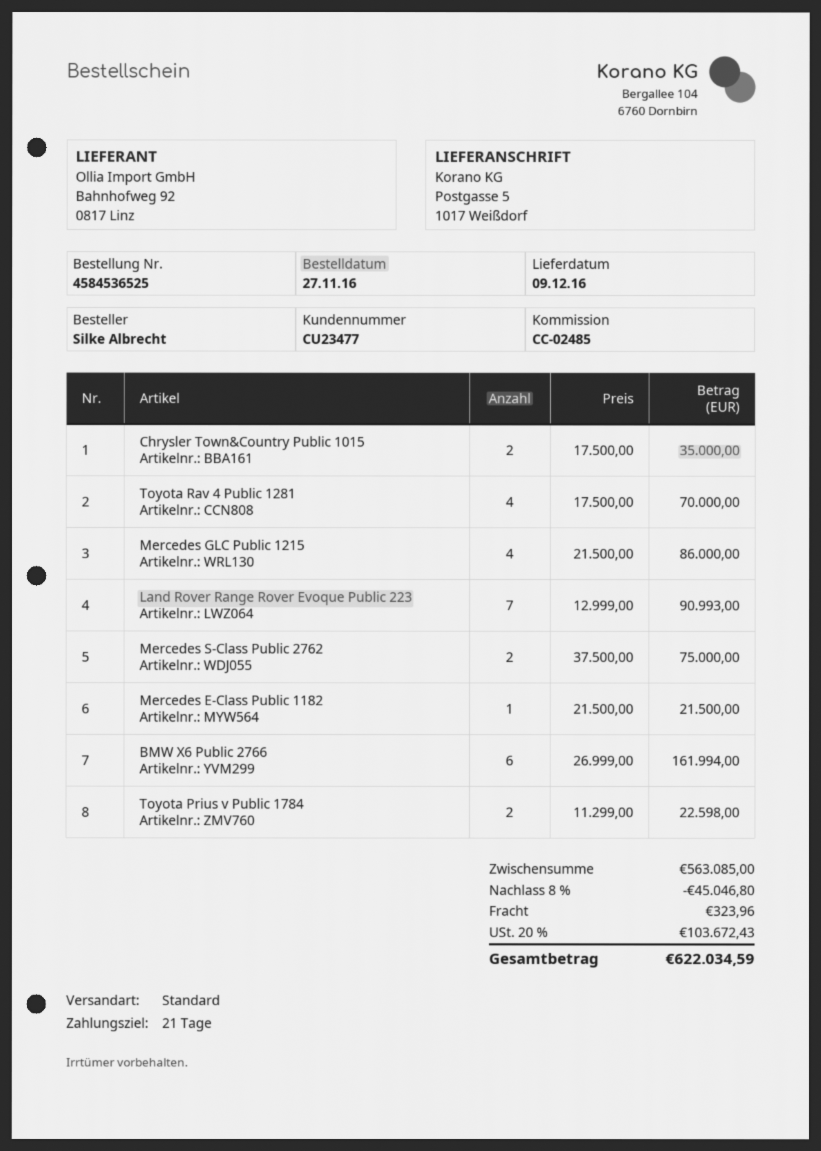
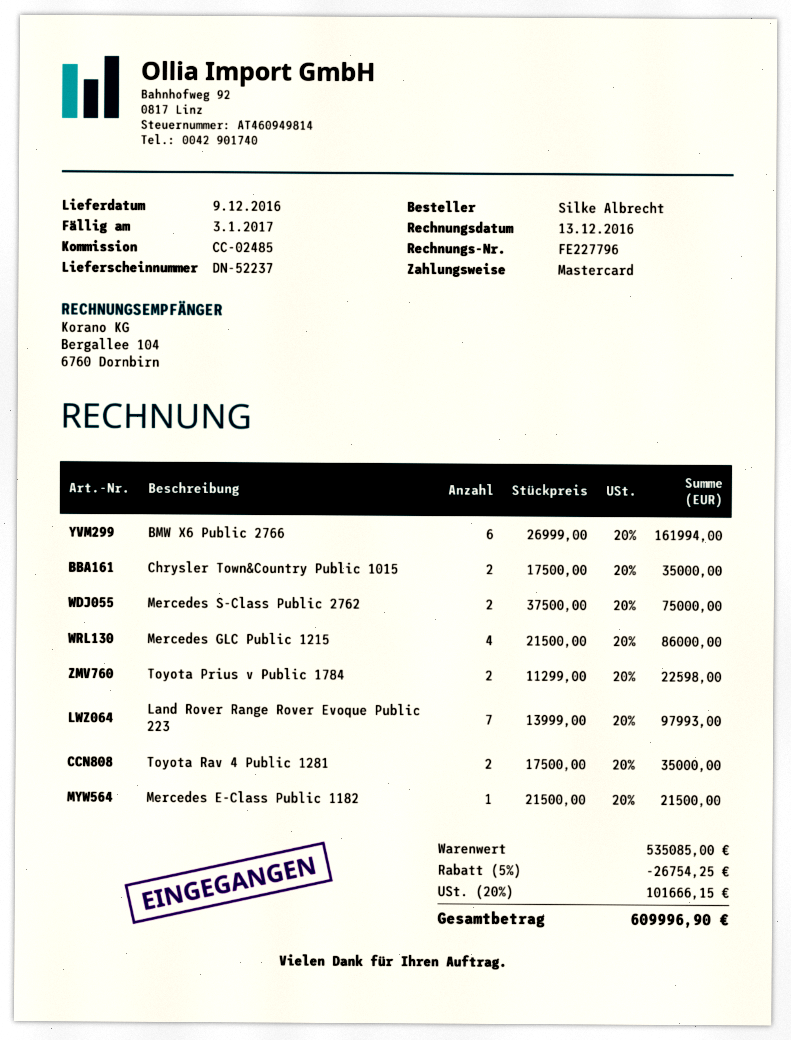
Toyota Rav 4 Public 1281: 4 x 17500.00 = 70000.00 -> 2 x 17500.00 = 35000.00
Land Rover Range Rover Evoque Public 223: 7 x 12999.00 = 90993.00 -> 7 x 13999.00 = 97993.00
subtotal: 563085.00 -> 535085.00
discount: 8% = 45046.80 -> 5% = 26754.25
shipping: 323.96 -> none
tax: 20% = 103672.43 -> 20% = 101666.15
total: 622034.59 -> 609996.90

